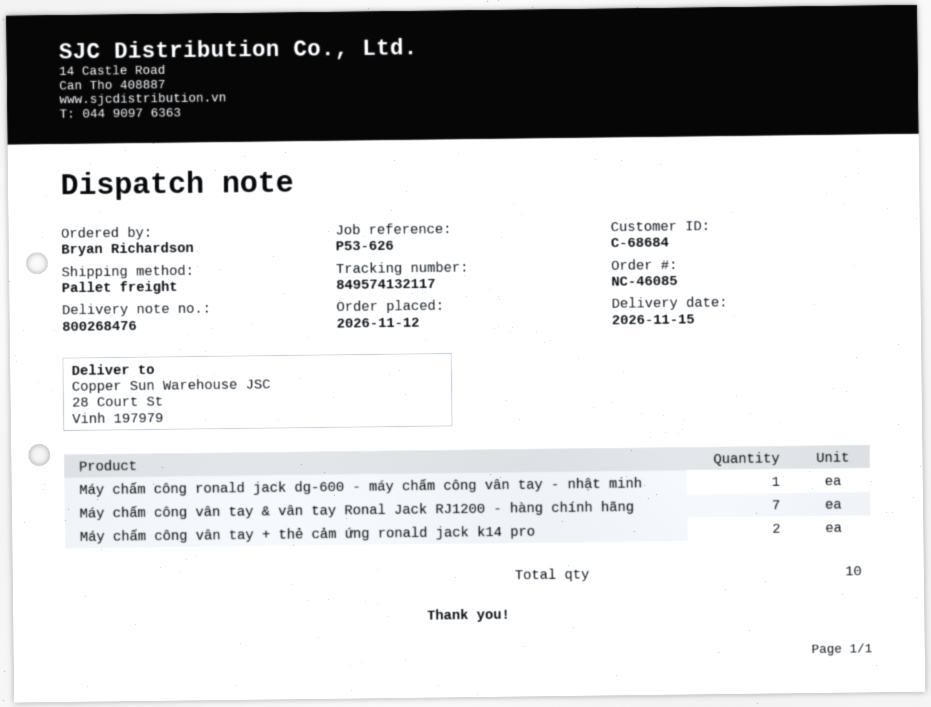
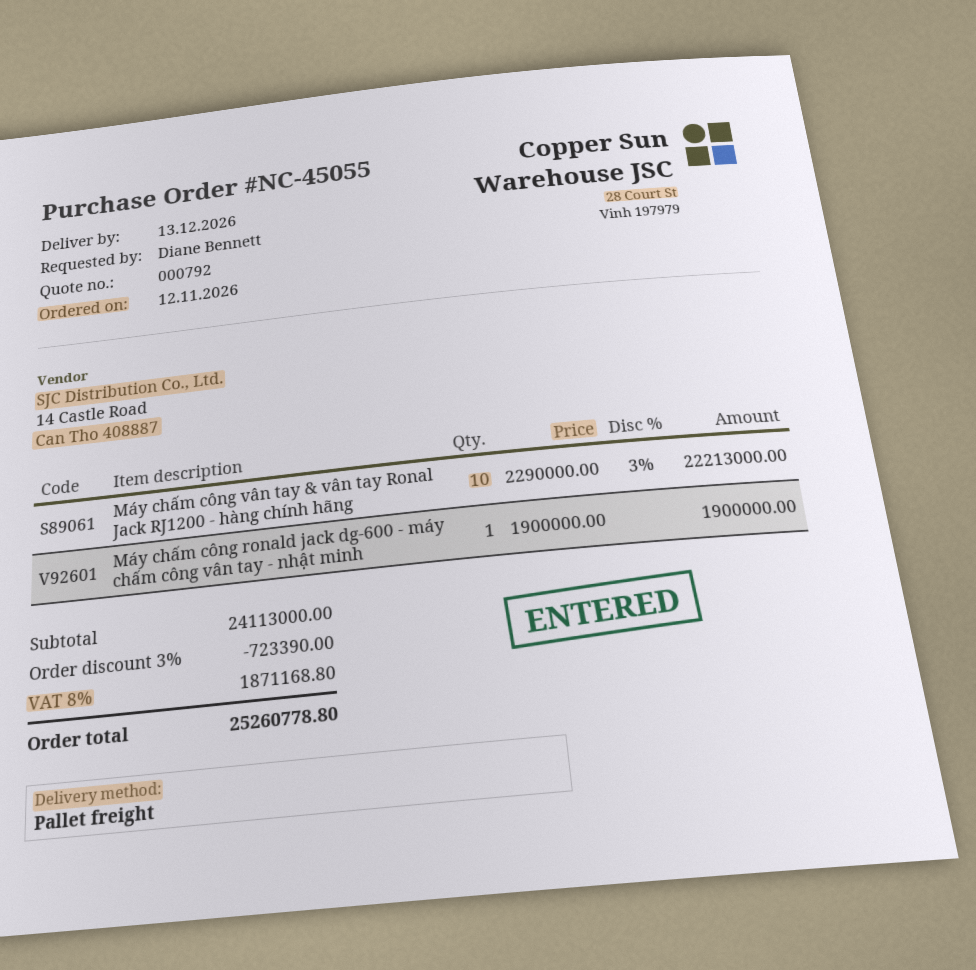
order number: NC-46085 -> NC-45055
delivery date: 2026-11-15 -> 2026-12-13
ordered by: Bryan Richardson -> Diane Bennett
Máy chấm công vân tay & vân tay Ronal Jack RJ1200 - hàng chính hãng: 7 -> 10
Máy chấm công vân tay + thẻ cảm ứng ronald jack k14 pro: 2 -> none

